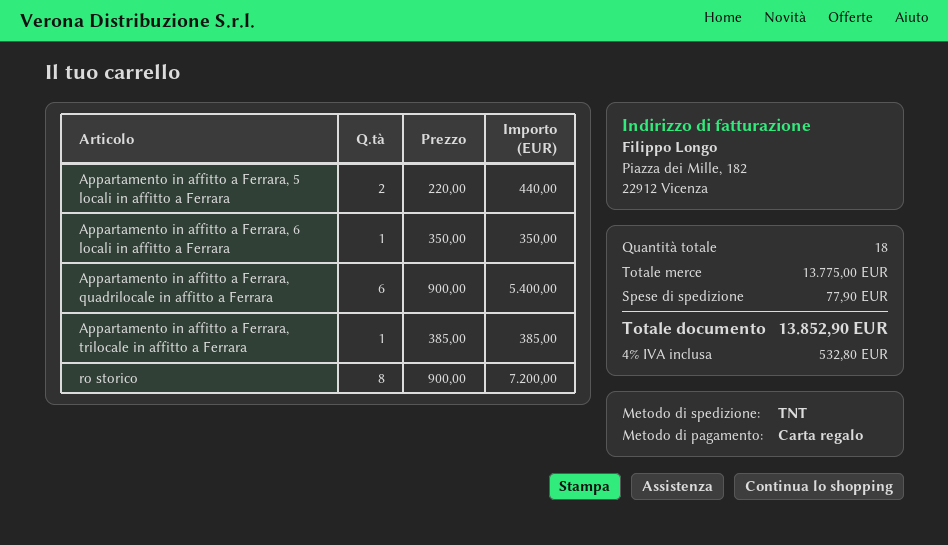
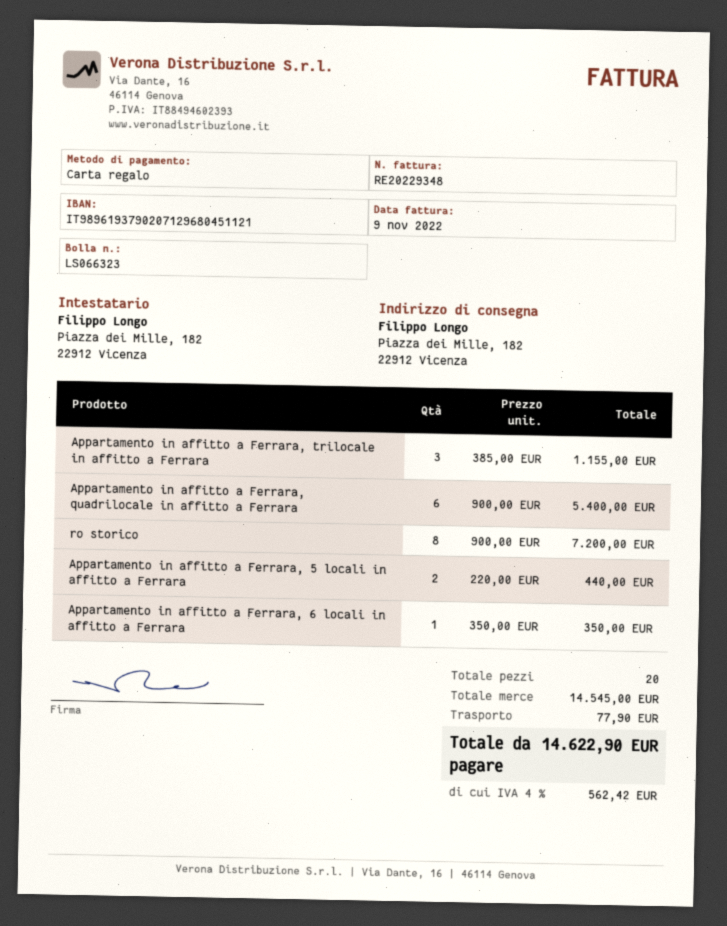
Appartamento in affitto a Ferrara, trilocale in affitto a Ferrara: 1 x 385.00 = 385.00 -> 3 x 385.00 = 1155.00
total quantity: 18 -> 20
subtotal: 13775.00 -> 14545.00
tax: 4% = 532.80 -> 4% = 562.42
total: 13852.90 -> 14622.90

